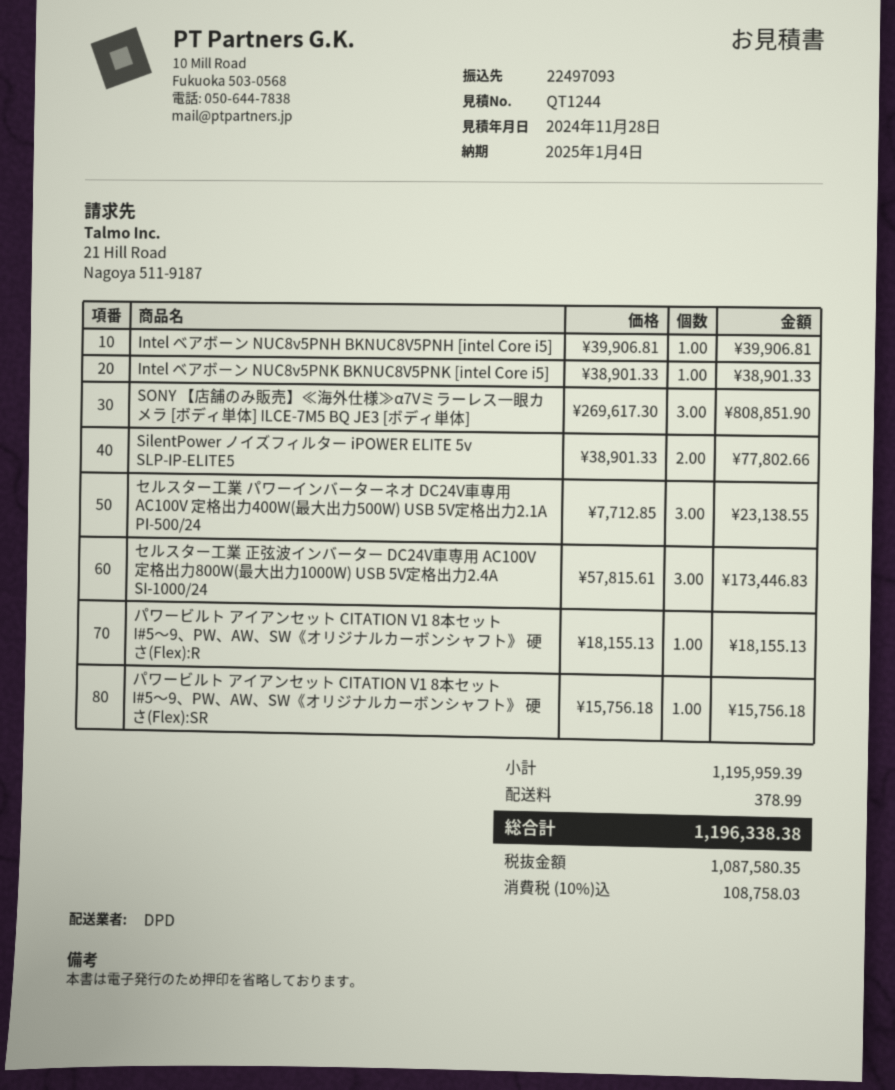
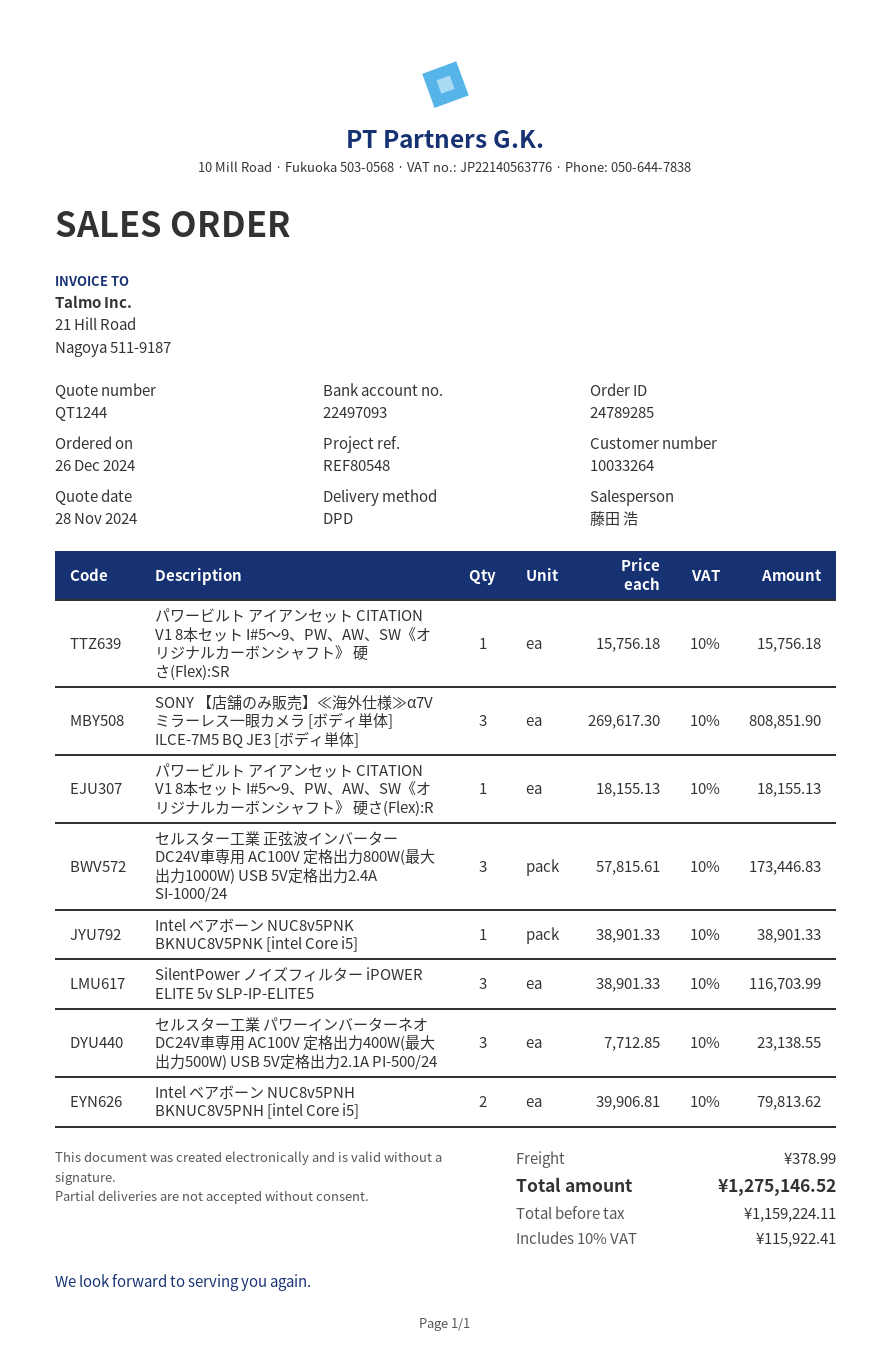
Intel ベアボーン NUC8v5PNH BKNUC8V5PNH [intel Core i5]: 1 x 39906.81 = 39906.81 -> 2 x 39906.81 = 79813.62
SilentPower ノイズフィルター iPOWER ELITE 5v SLP-IP-ELITE5: 2 x 38901.33 = 77802.66 -> 3 x 38901.33 = 116703.99
net: 1087580.35 -> 1159224.11
tax: 10% = 108758.03 -> 10% = 115922.41
total: 1196338.38 -> 1275146.52

